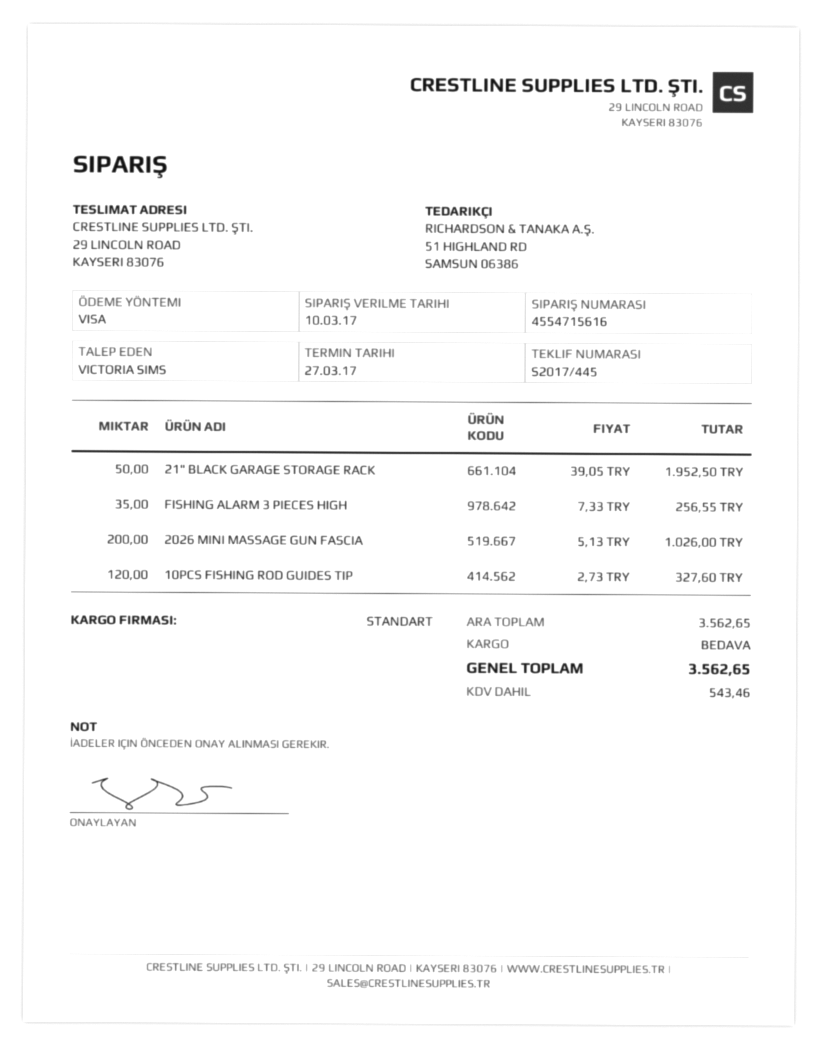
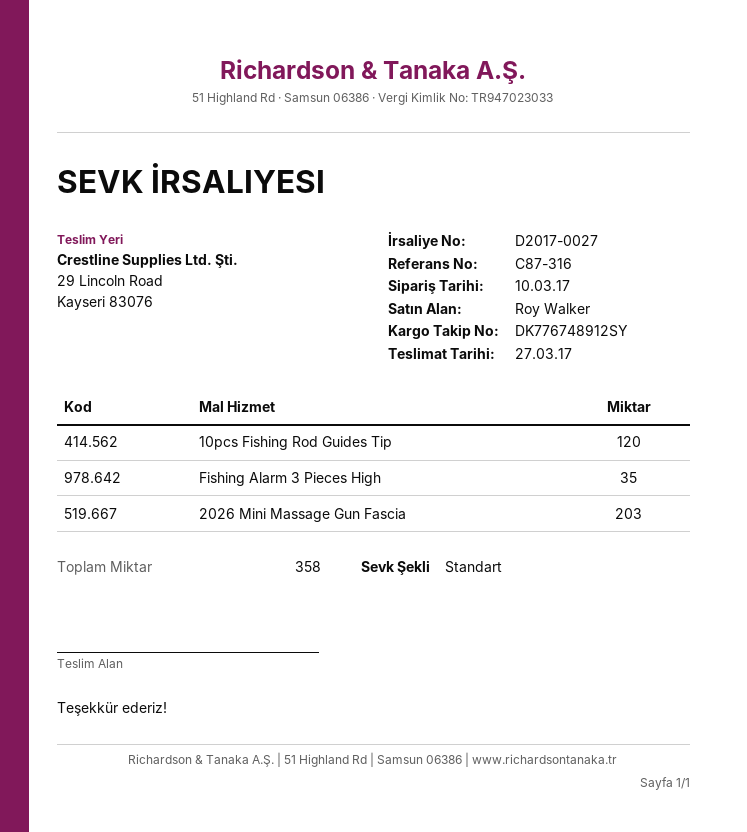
ordered by: VICTORIA SIMS -> Roy Walker
21" BLACK GARAGE STORAGE RACK: 50 -> none
2026 MINI MASSAGE GUN FASCIA: 200 -> 203

